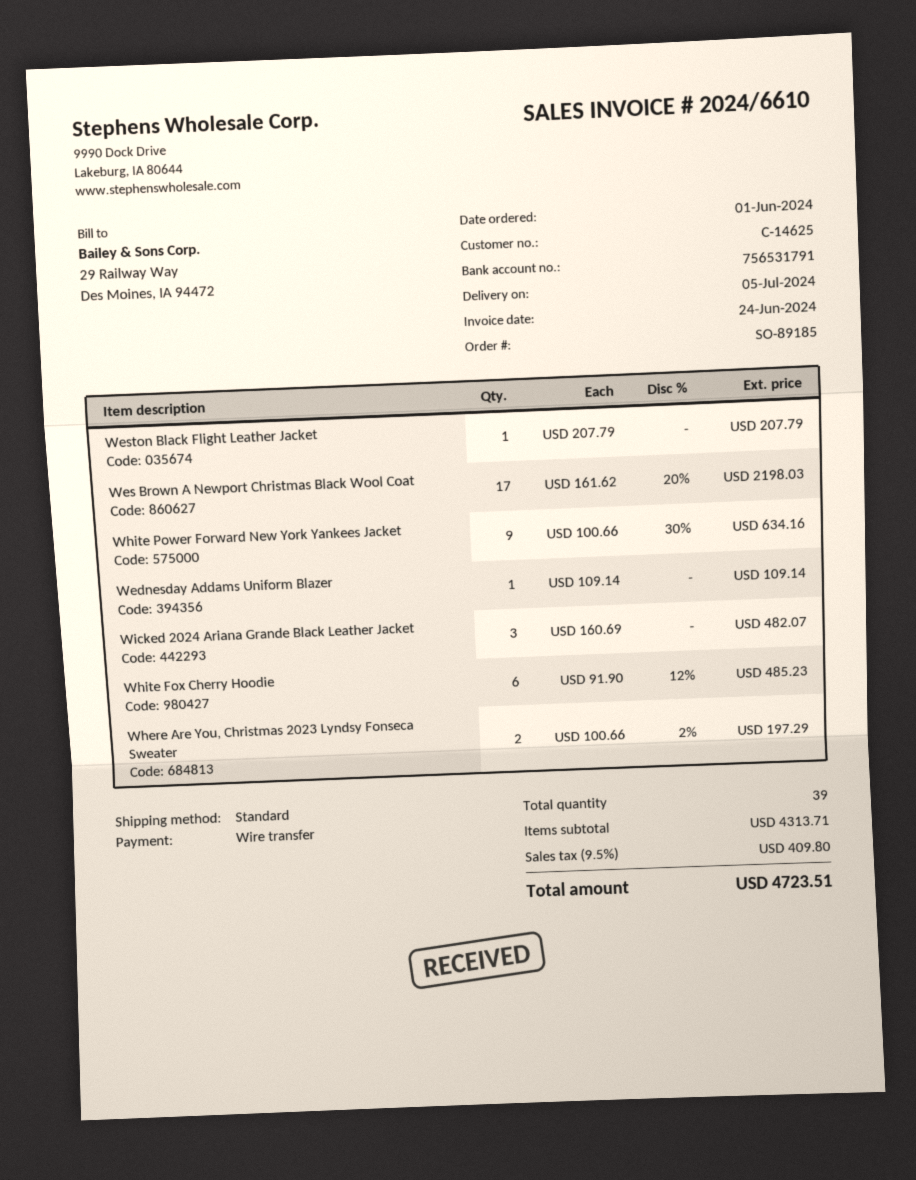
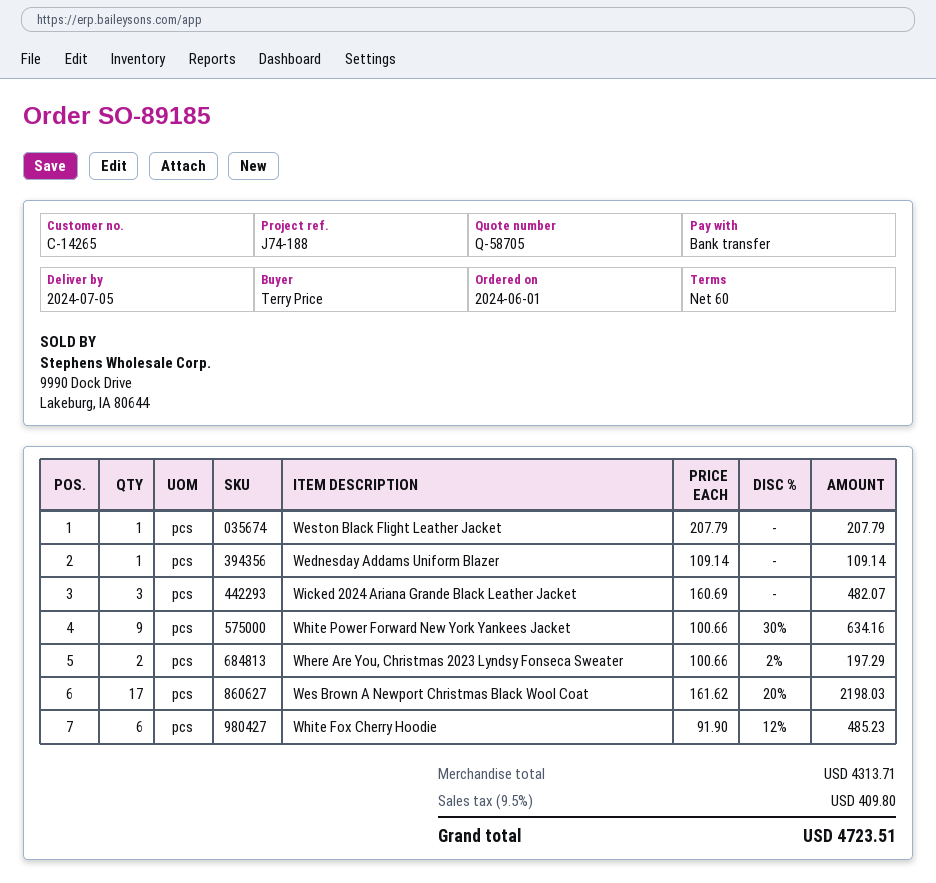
customer number: C-14625 -> C-14265

